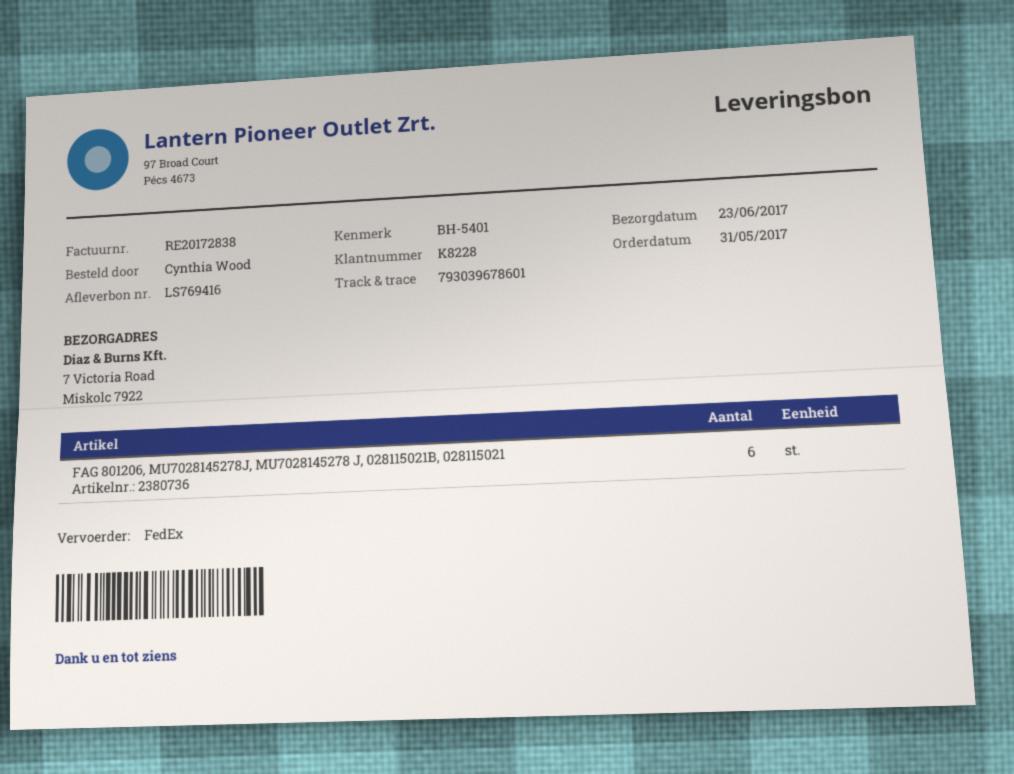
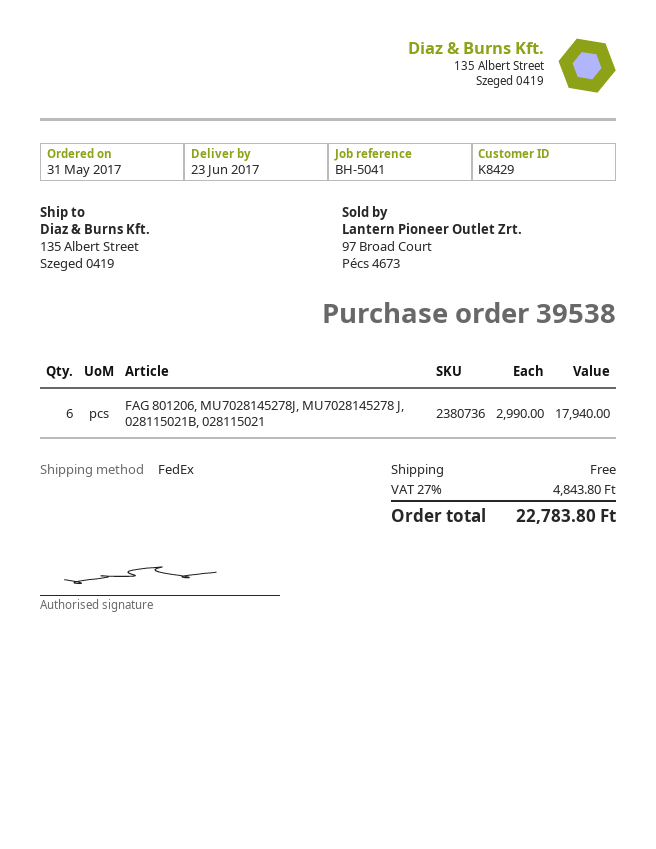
customer number: K8228 -> K8429
reference: BH-5401 -> BH-5041
ship to: 7 Victoria Road, Miskolc 7922 -> 135 Albert Street, Szeged 0419

